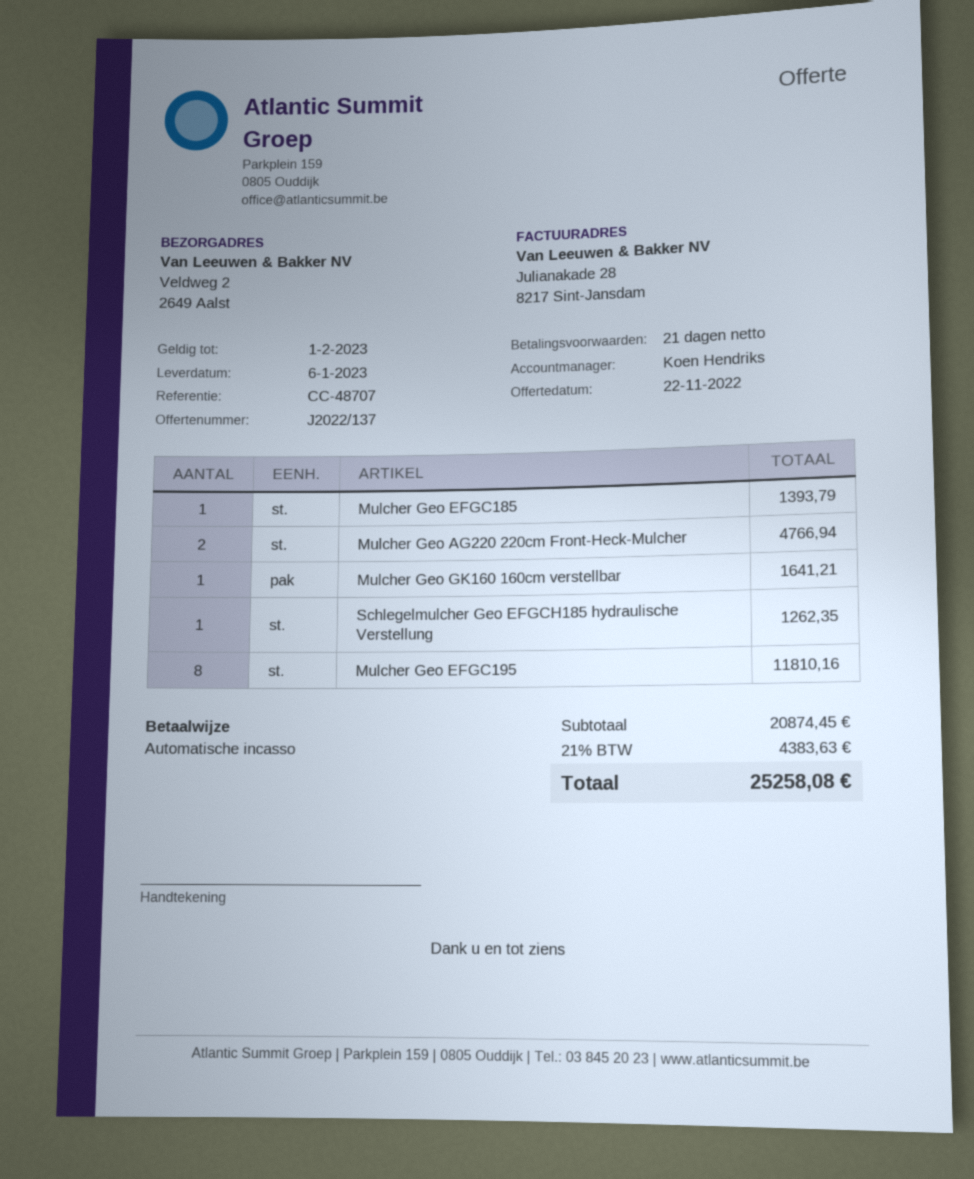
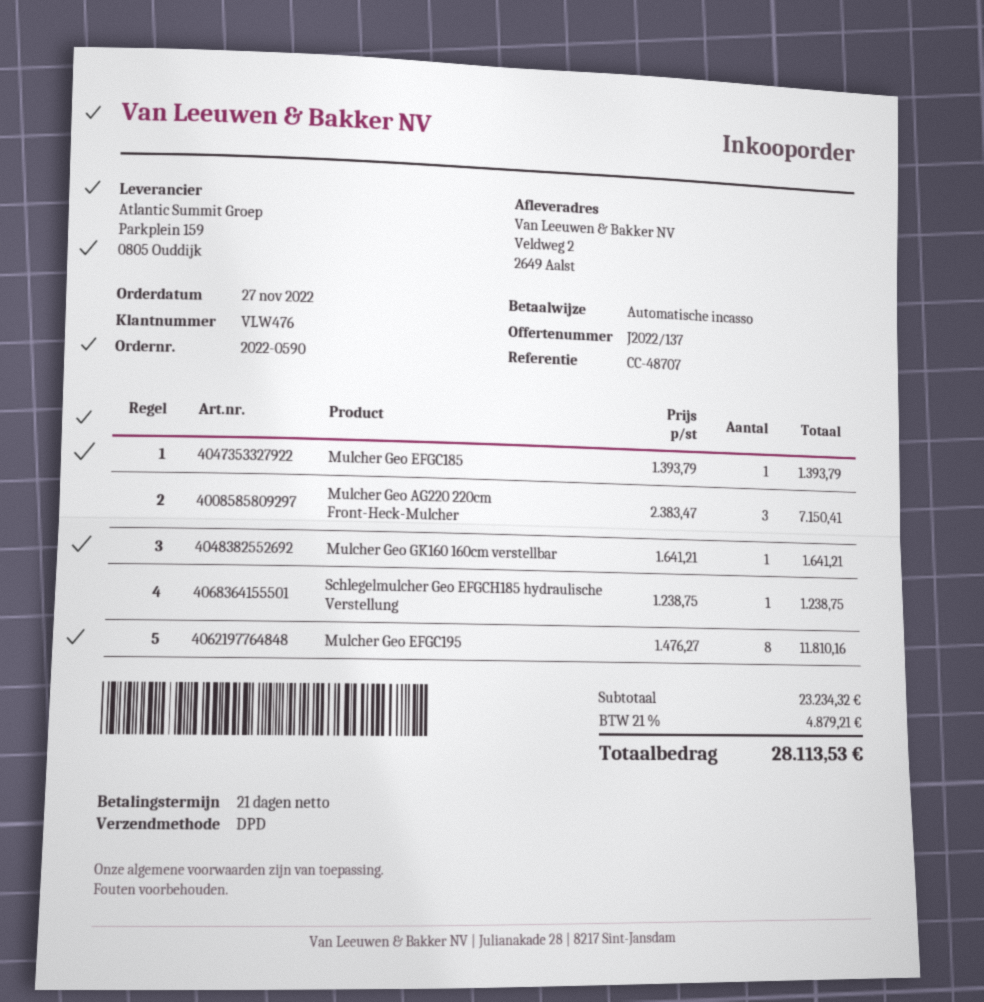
Mulcher Geo AG220 220cm Front-Heck-Mulcher: 2 for 4766.94 -> 3 for 7150.41
Schlegelmulcher Geo EFGCH185 hydraulische Verstellung: 1 for 1262.35 -> 1 for 1238.75
subtotal: 20874.45 -> 23234.32
tax: 21% = 4383.63 -> 21% = 4879.21
total: 25258.08 -> 28113.53

